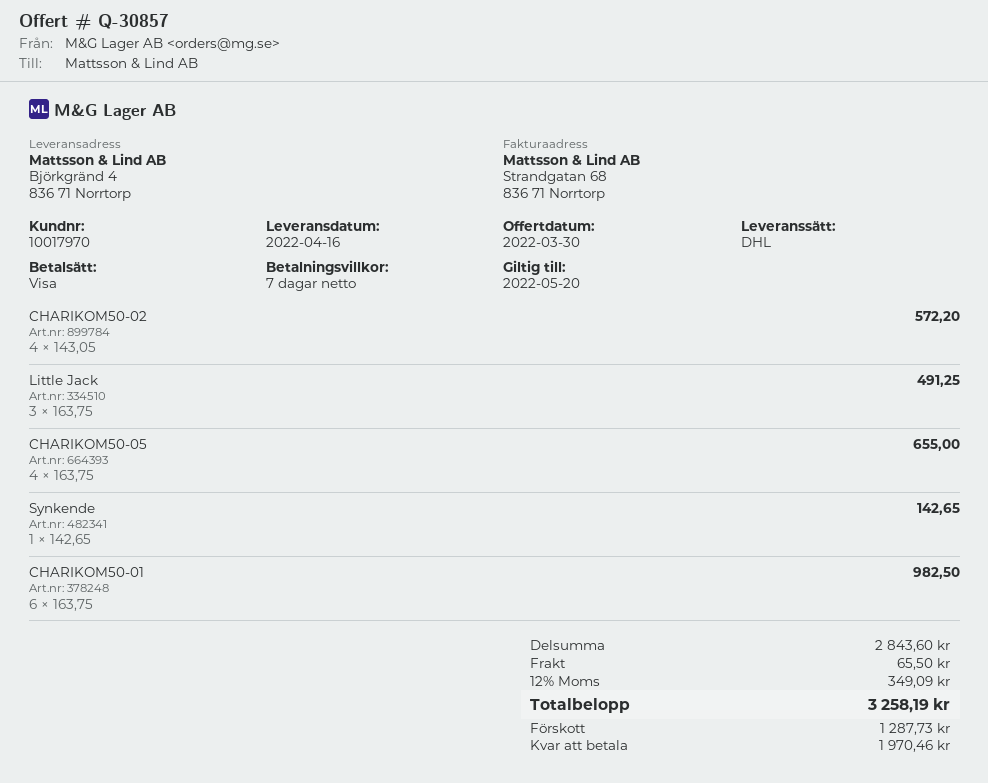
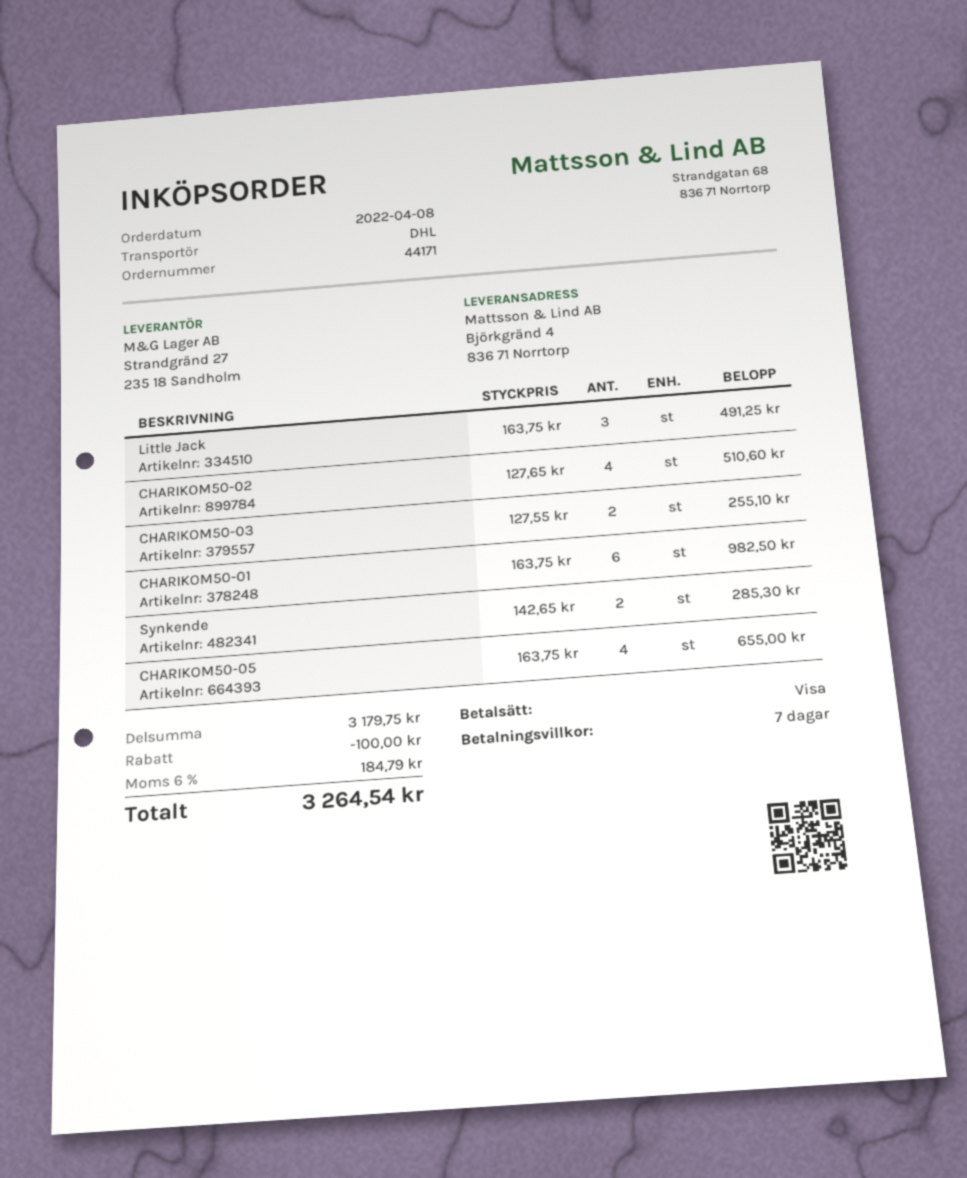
CHARIKOM50-02: 4 x 143.05 = 572.20 -> 4 x 127.65 = 510.60
Synkende: 1 x 142.65 = 142.65 -> 2 x 142.65 = 285.30
CHARIKOM50-03: none -> 2 x 127.55 = 255.10
subtotal: 2843.60 -> 3179.75
discount: none -> 100.00
shipping: 65.50 -> none
tax: 12% = 349.09 -> 6% = 184.79
total: 3258.19 -> 3264.54

